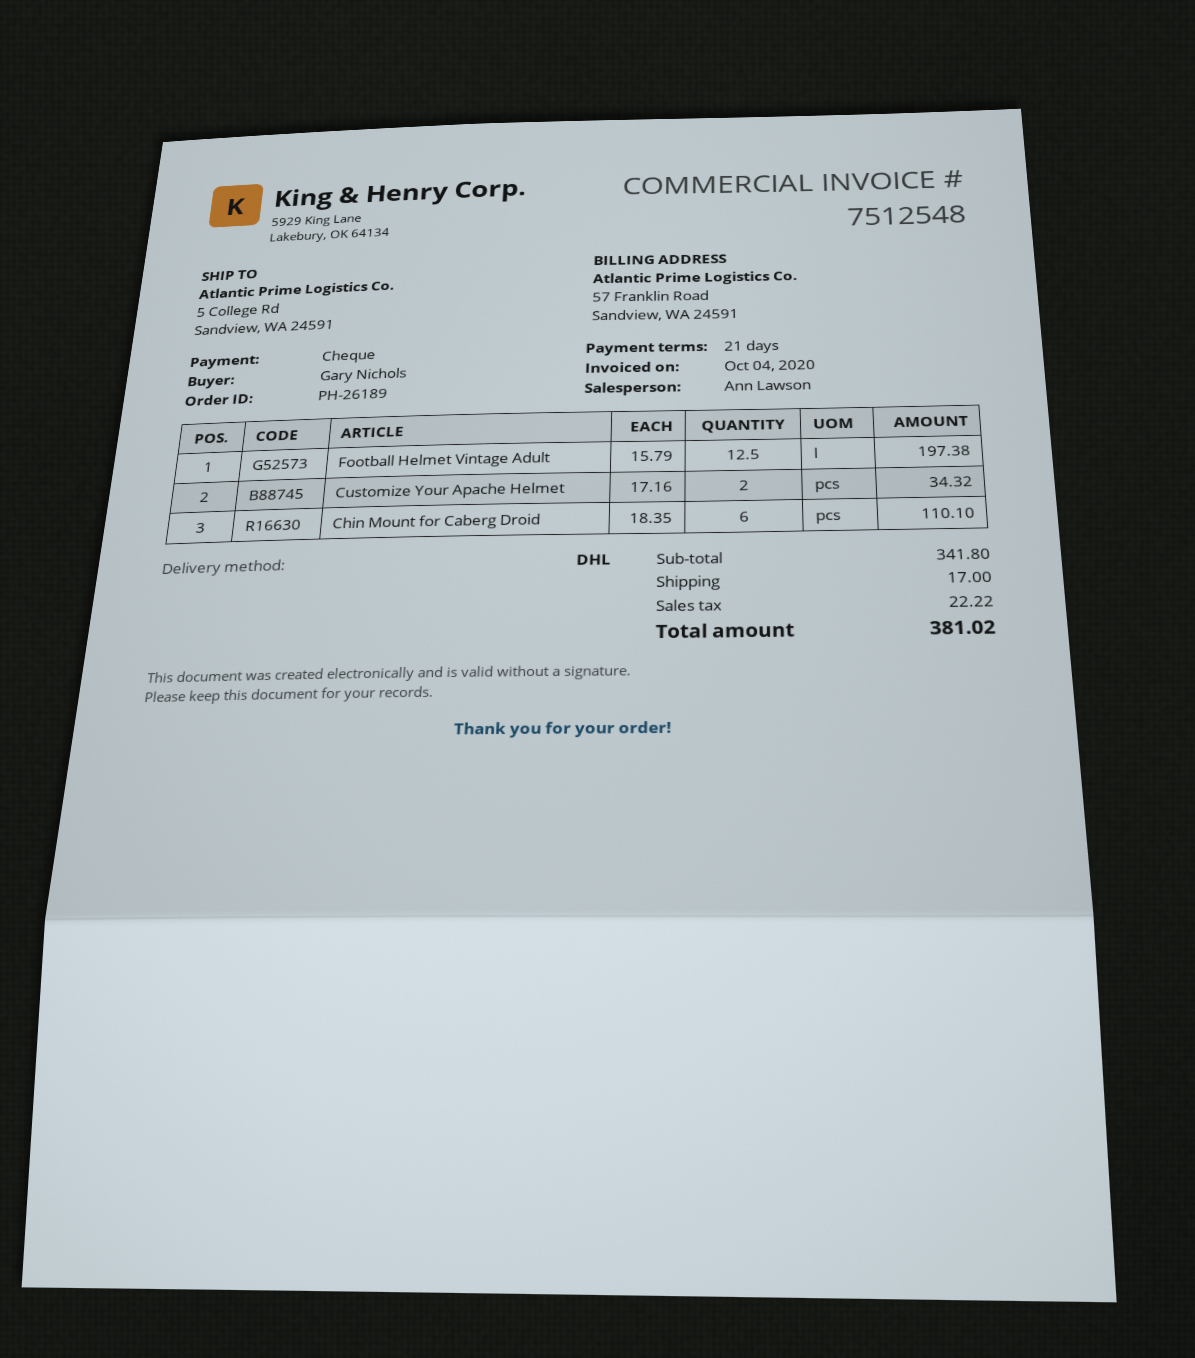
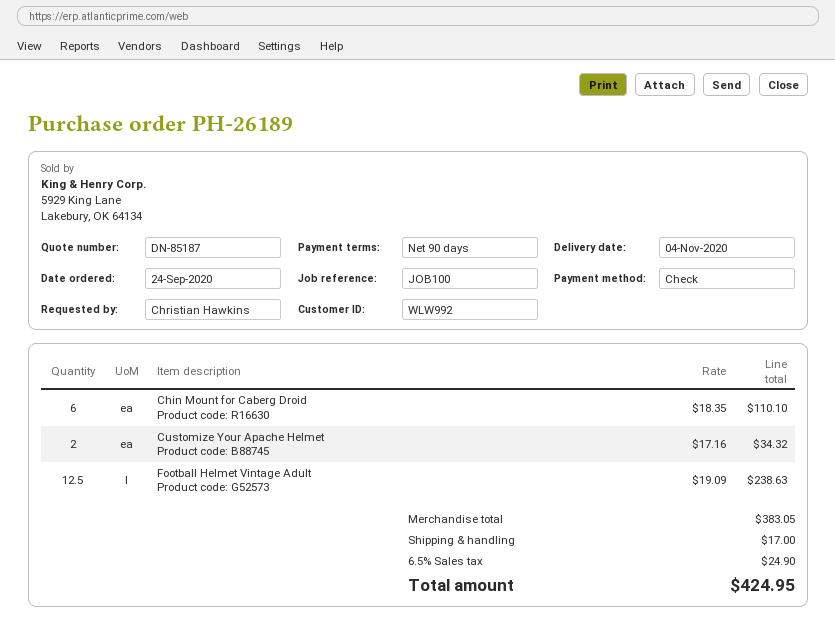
payment terms: 21 days -> 90 days
ordered by: Gary Nichols -> Christian Hawkins
Football Helmet Vintage Adult: 12.5 x 15.79 = 197.38 -> 12.5 x 19.09 = 238.63
subtotal: 341.80 -> 383.05
tax: 22.22 -> 24.90
total: 381.02 -> 424.95

